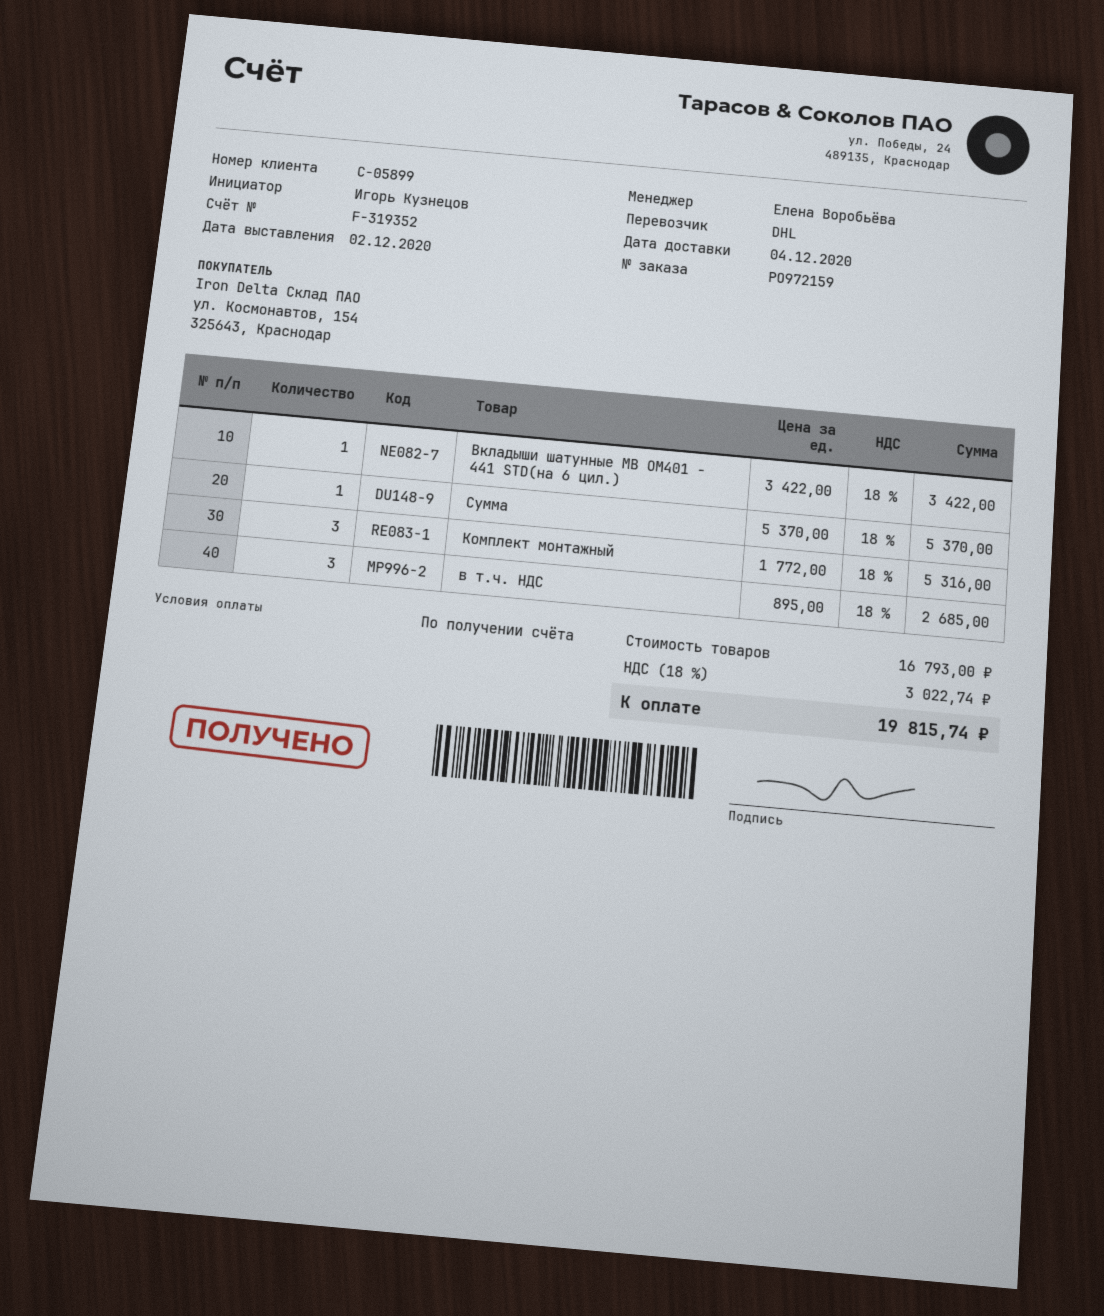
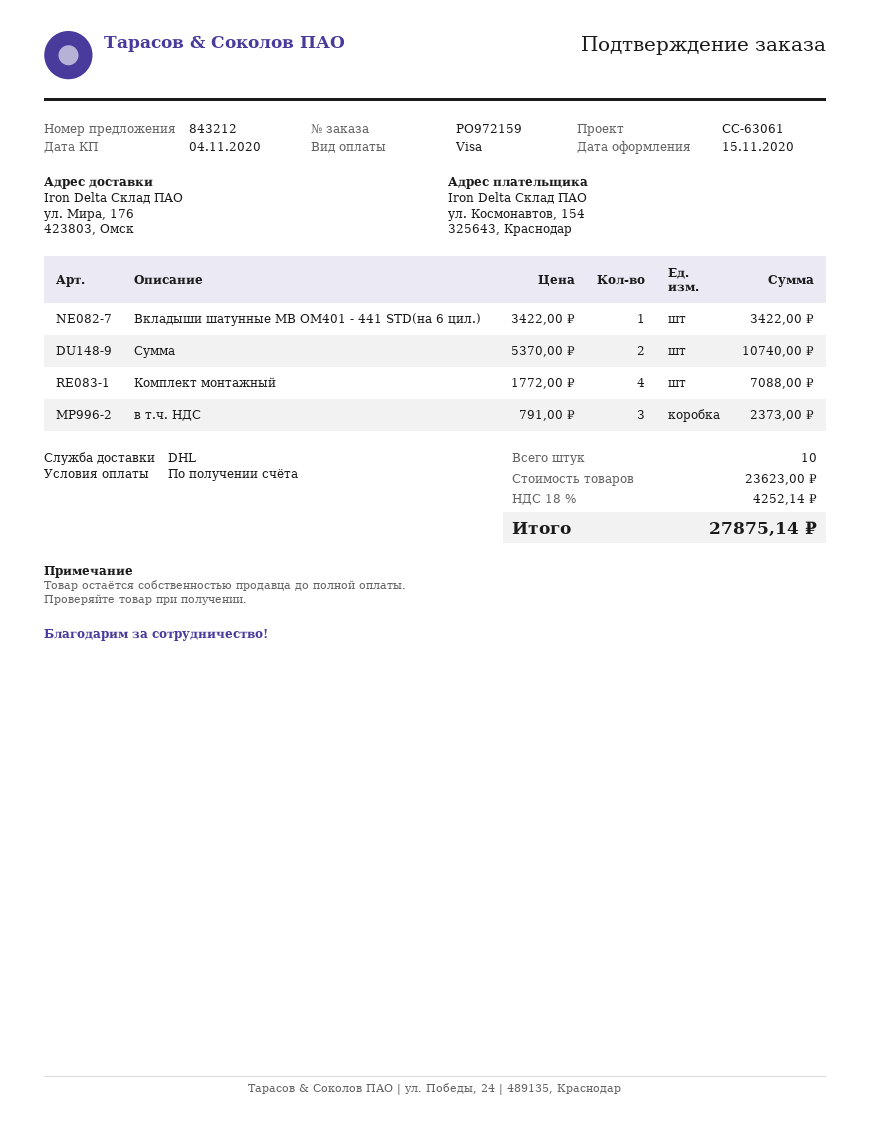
Сумма: 1 x 5370.00 = 5370.00 -> 2 x 5370.00 = 10740.00
Комплект монтажный: 3 x 1772.00 = 5316.00 -> 4 x 1772.00 = 7088.00
в т.ч. НДС: 3 x 895.00 = 2685.00 -> 3 x 791.00 = 2373.00
subtotal: 16793.00 -> 23623.00
tax: 18% = 3022.74 -> 18% = 4252.14
total: 19815.74 -> 27875.14

